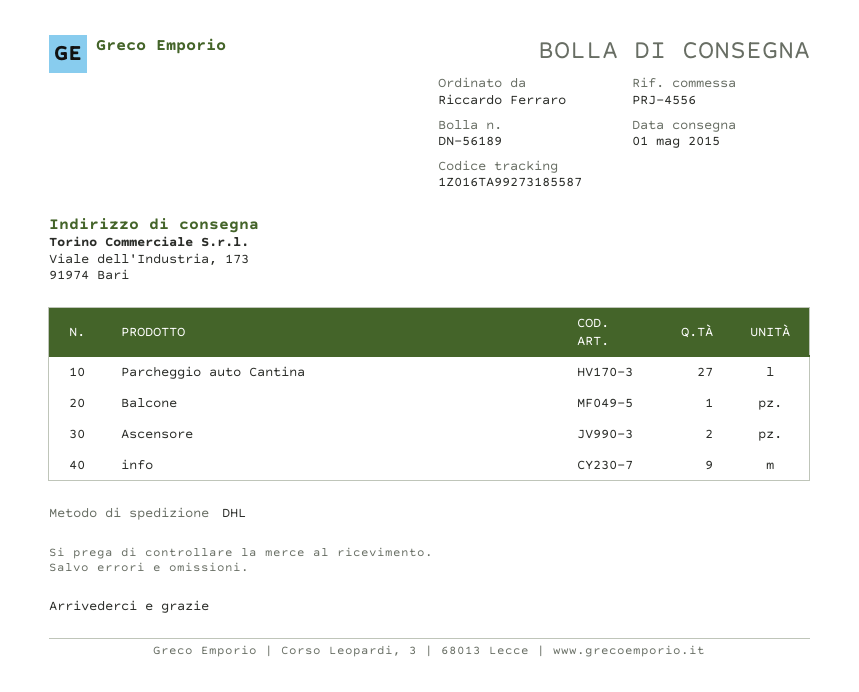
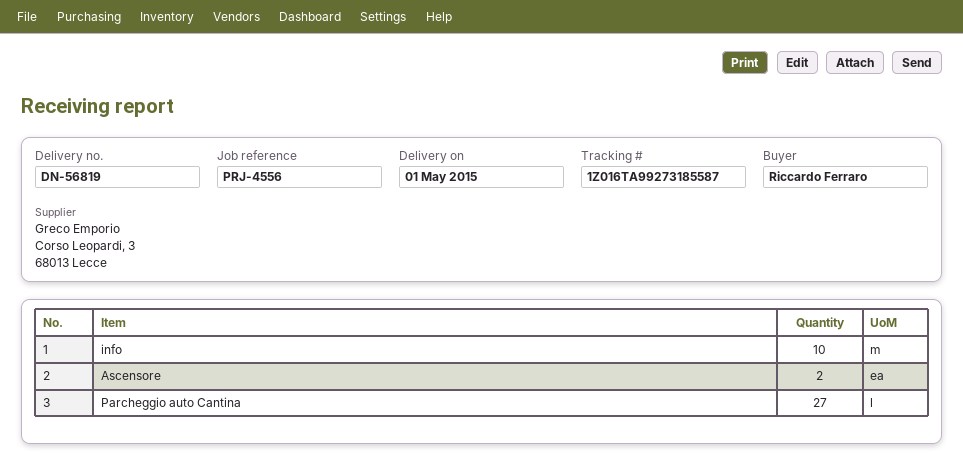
delivery note number: DN-56189 -> DN-56819
Balcone: 1 -> none
info: 9 -> 10

